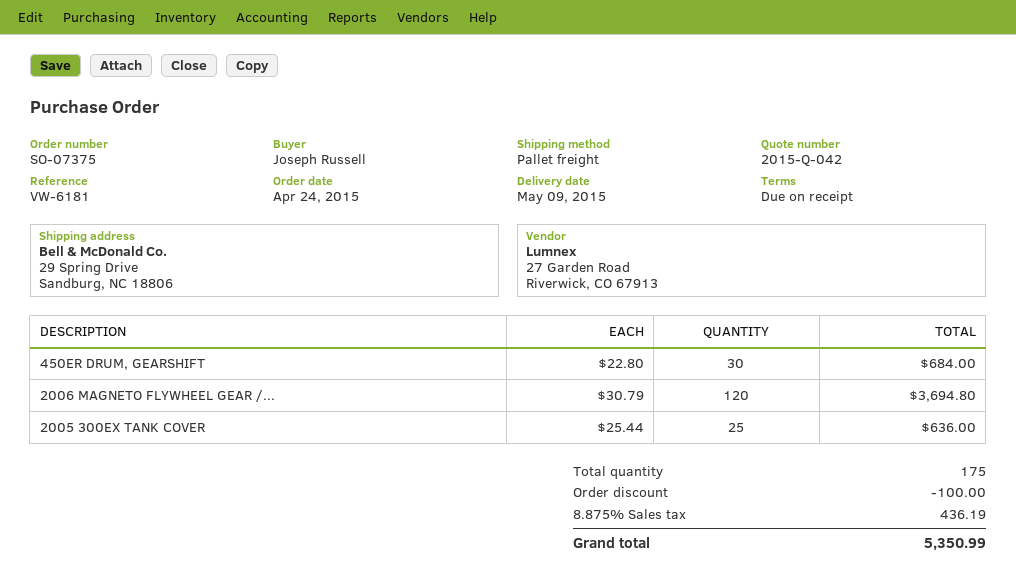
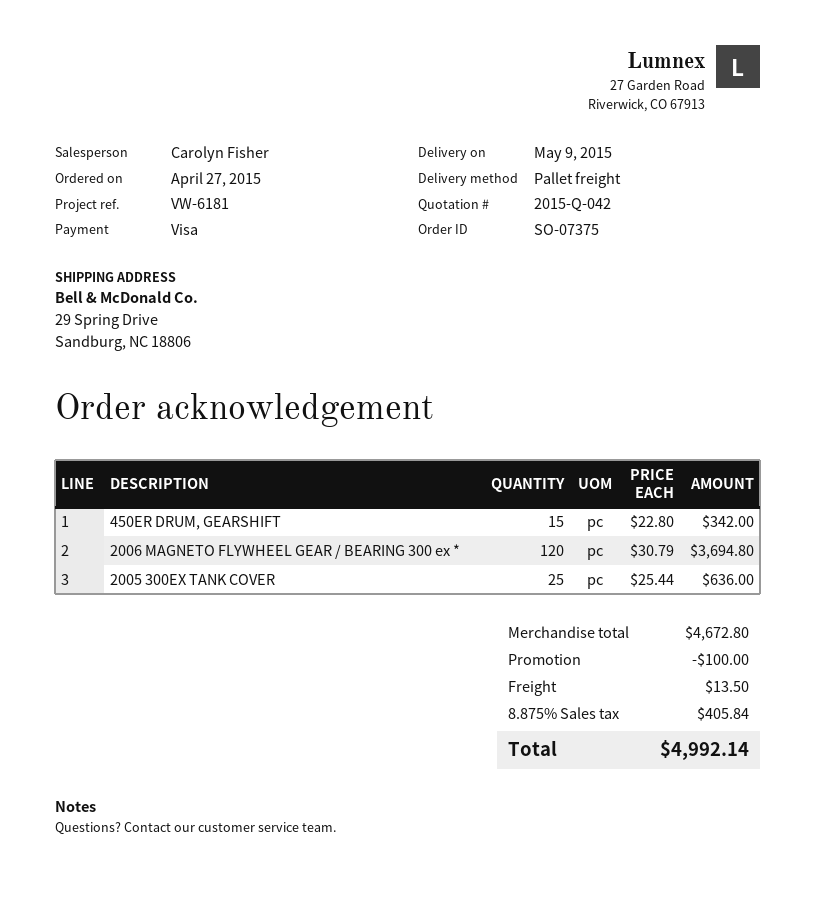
order date: 2015-04-24 -> 2015-04-27
450ER DRUM, GEARSHIFT: 30 x 22.80 = 684.00 -> 15 x 22.80 = 342.00
shipping: none -> 13.50
tax: 8.875% = 436.19 -> 8.875% = 405.84
total: 5350.99 -> 4992.14

